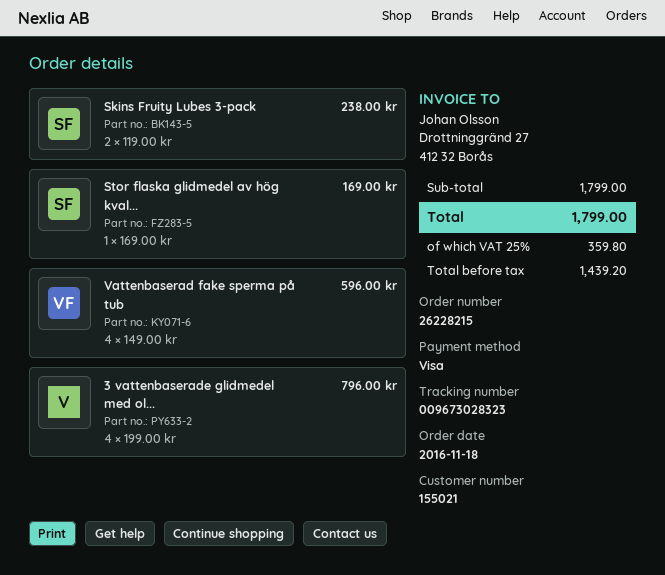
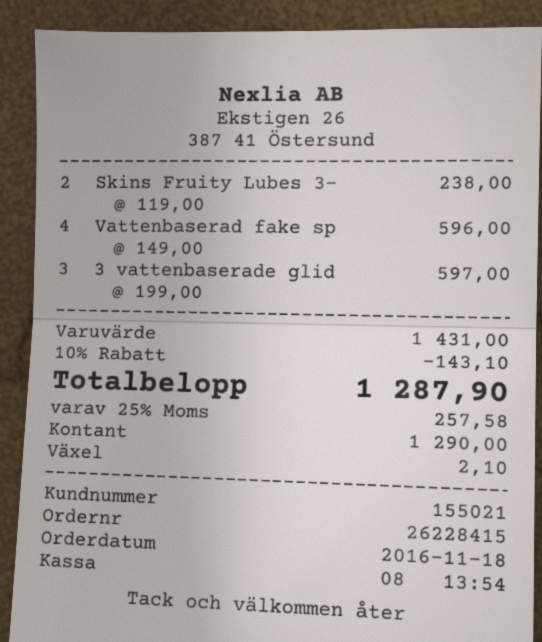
order number: 26228215 -> 26228415
payment method: Visa -> cash
Stor flaska glidmedel av hög kval...: 1 x 169.00 = 169.00 -> none
3 vattenbaserade glidmedel med ol...: 4 x 199.00 = 796.00 -> 3 x 199.00 = 597.00
subtotal: 1799.00 -> 1431.00
discount: none -> 10% = 143.10
tax: 25% = 359.80 -> 25% = 257.58
total: 1799.00 -> 1287.90

